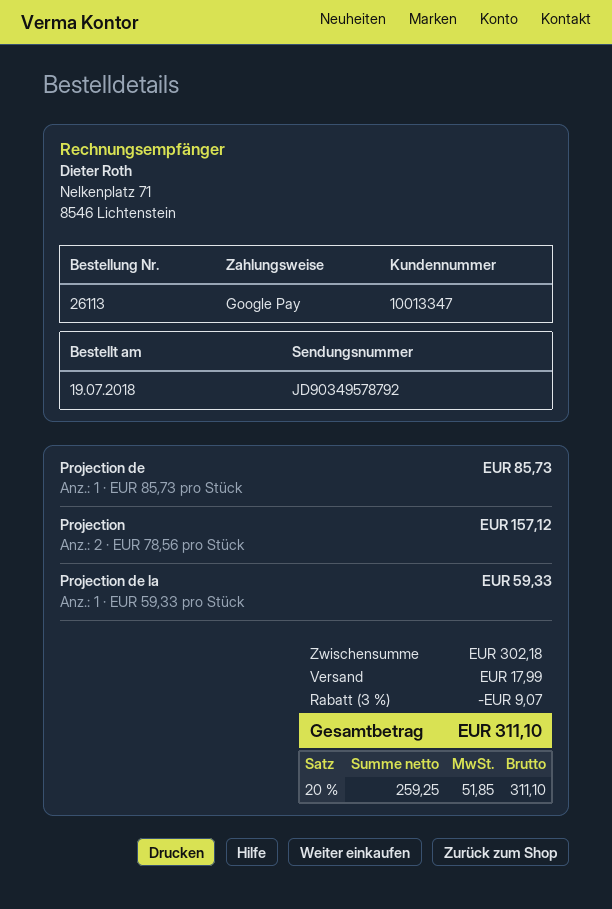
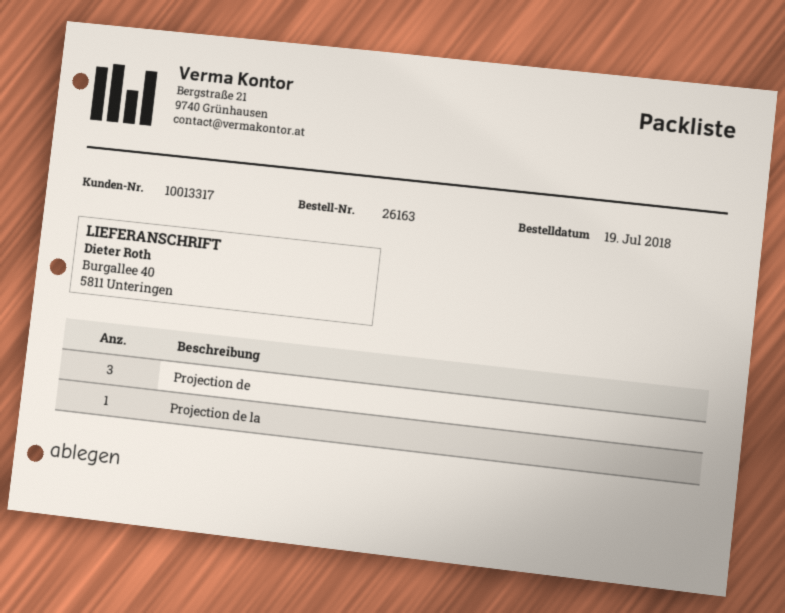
order number: 26113 -> 26163
customer number: 10013347 -> 10013317
Projection de: 1 -> 3
Projection: 2 -> none

